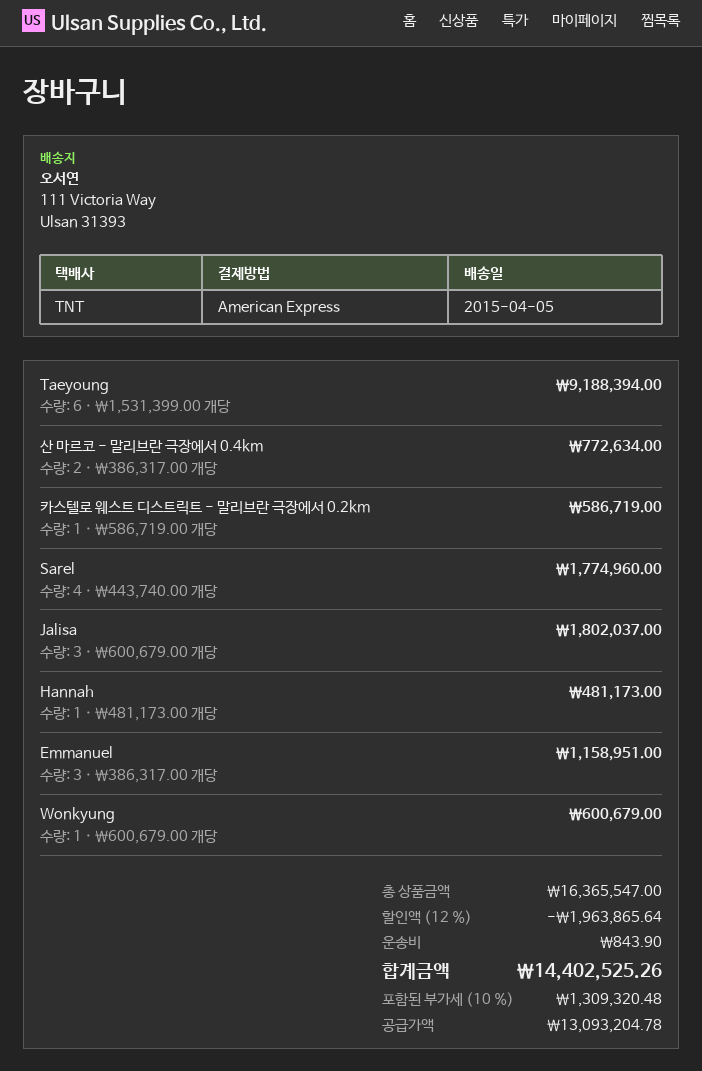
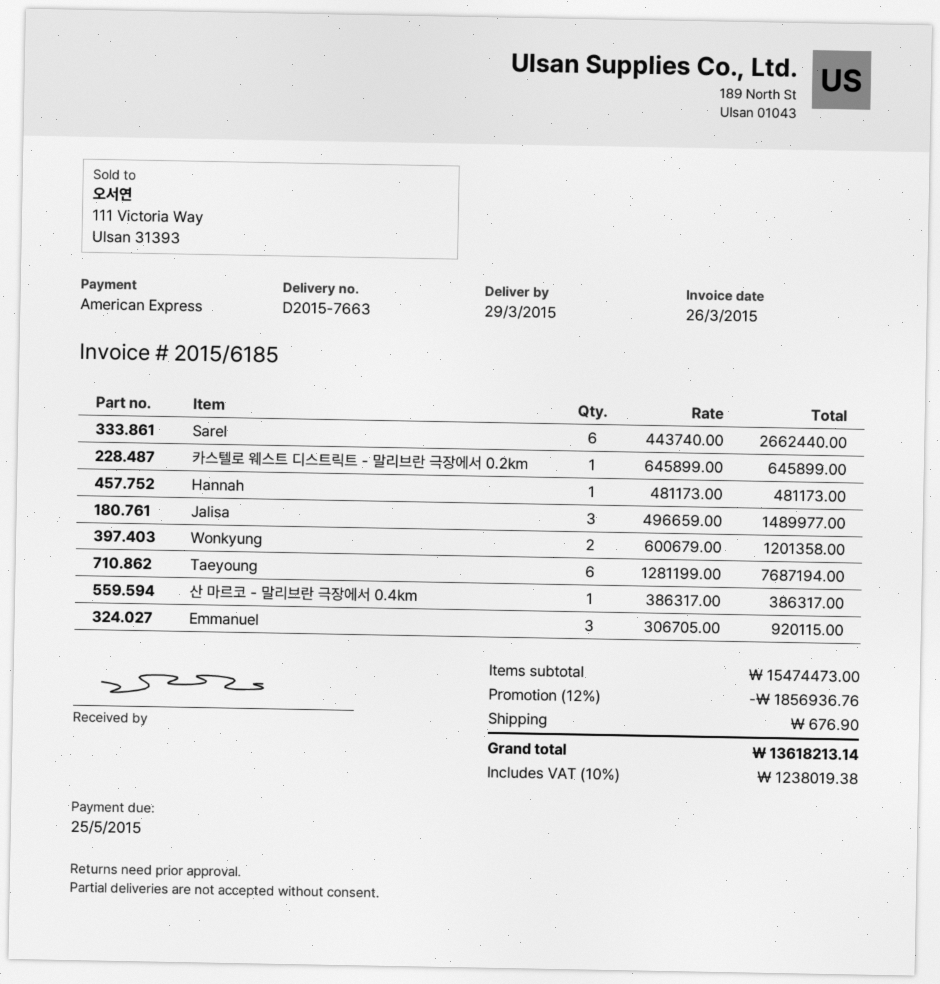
delivery date: 2015-04-05 -> 2015-03-29
Taeyoung: 6 x 1531399.00 = 9188394.00 -> 6 x 1281199.00 = 7687194.00
산 마르코 - 말리브란 극장에서 0.4km: 2 x 386317.00 = 772634.00 -> 1 x 386317.00 = 386317.00
카스텔로 웨스트 디스트릭트 - 말리브란 극장에서 0.2km: 1 x 586719.00 = 586719.00 -> 1 x 645899.00 = 645899.00
Sarel: 4 x 443740.00 = 1774960.00 -> 6 x 443740.00 = 2662440.00
Jalisa: 3 x 600679.00 = 1802037.00 -> 3 x 496659.00 = 1489977.00
Emmanuel: 3 x 386317.00 = 1158951.00 -> 3 x 306705.00 = 920115.00
Wonkyung: 1 x 600679.00 = 600679.00 -> 2 x 600679.00 = 1201358.00
subtotal: 16365547.00 -> 15474473.00
discount: 12% = 1963865.64 -> 12% = 1856936.76
shipping: 843.90 -> 676.90
tax: 10% = 1309320.48 -> 10% = 1238019.38
total: 14402525.26 -> 13618213.14

